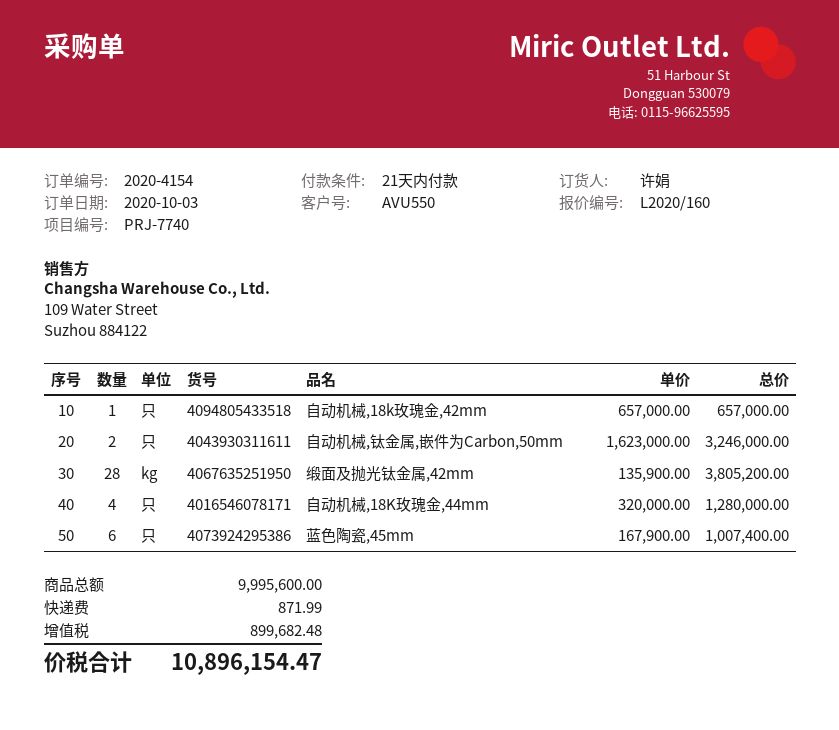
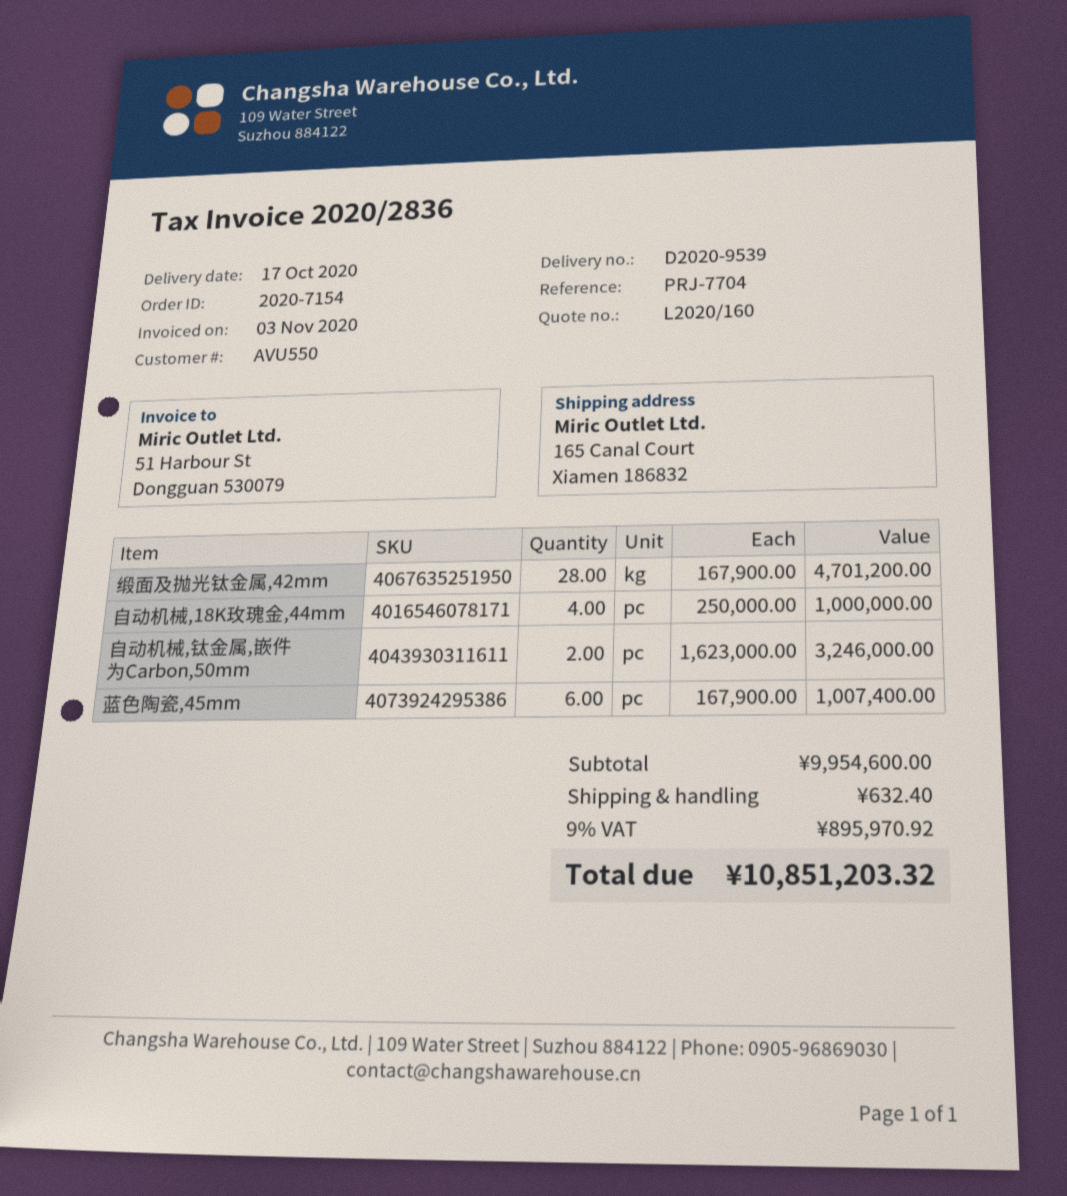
order number: 2020-4154 -> 2020-7154
reference: PRJ-7740 -> PRJ-7704
自动机械,18k玫瑰金,42mm: 1 x 657000.00 = 657000.00 -> none
缎面及抛光钛金属,42mm: 28 x 135900.00 = 3805200.00 -> 28 x 167900.00 = 4701200.00
自动机械,18K玫瑰金,44mm: 4 x 320000.00 = 1280000.00 -> 4 x 250000.00 = 1000000.00
subtotal: 9995600.00 -> 9954600.00
shipping: 871.99 -> 632.40
tax: 899682.48 -> 895970.92
total: 10896154.47 -> 10851203.32

